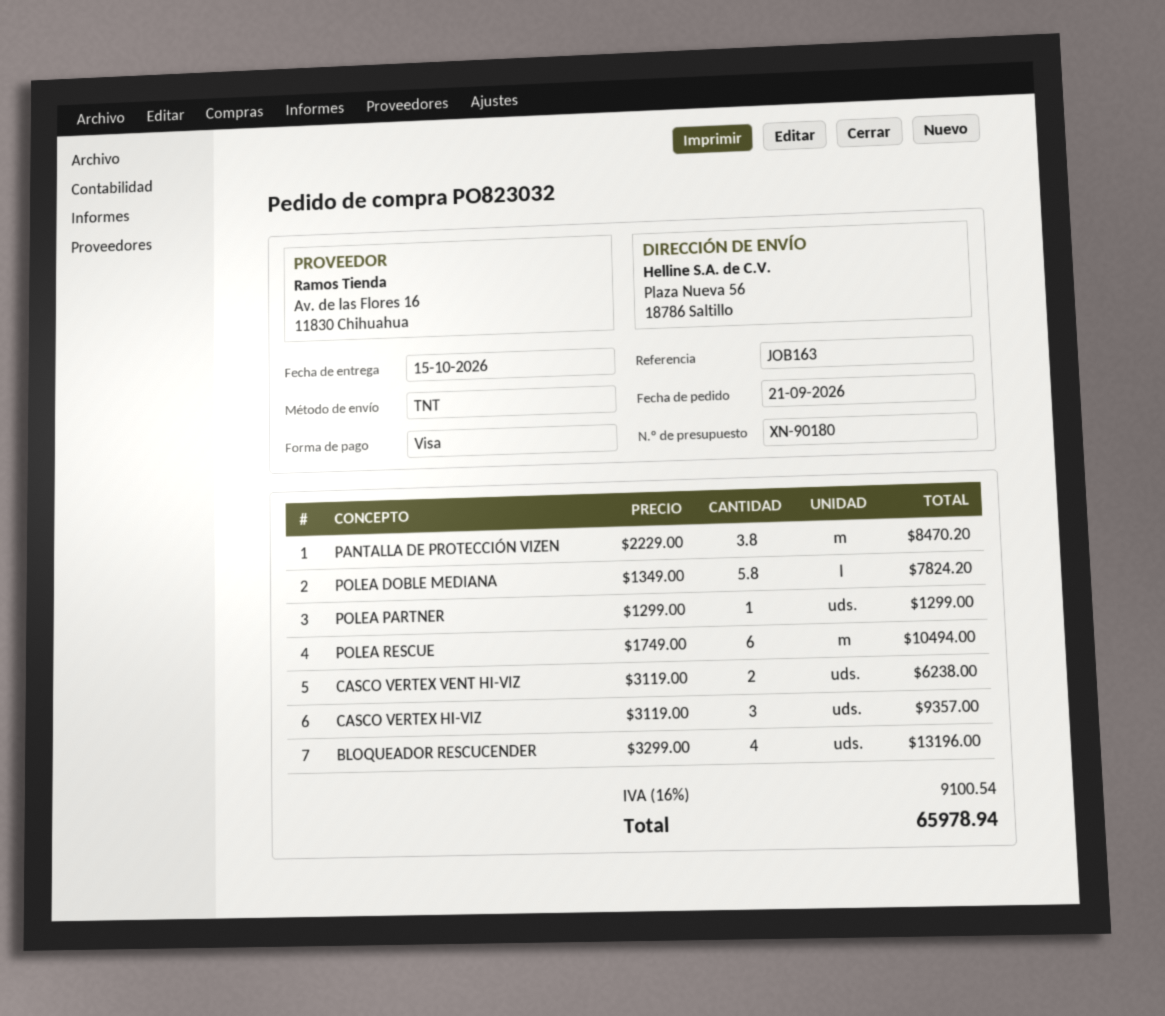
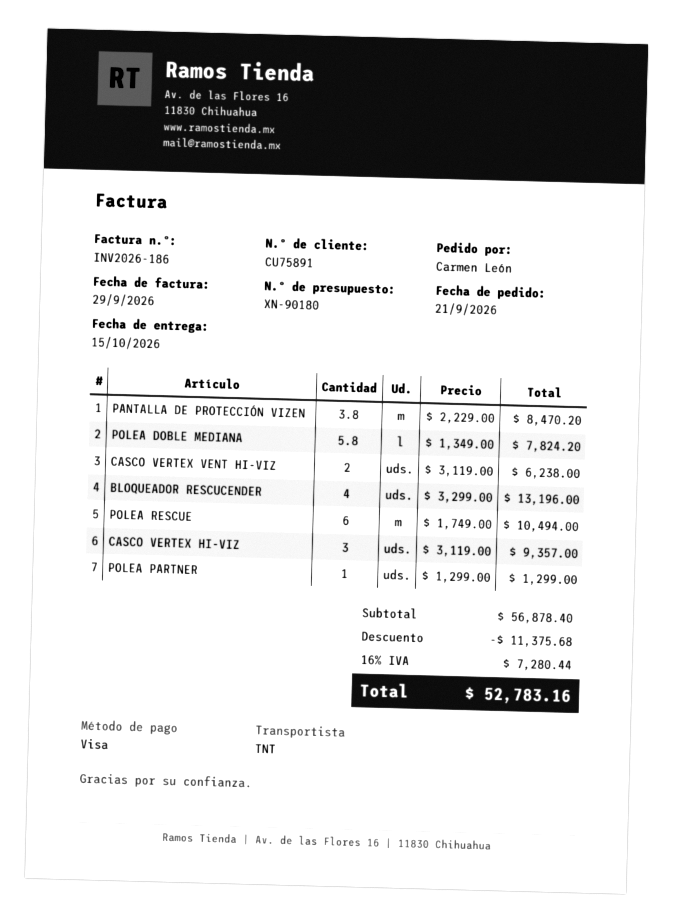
discount: none -> 11375.68
tax: 16% = 9100.54 -> 16% = 7280.44
total: 65978.94 -> 52783.16

